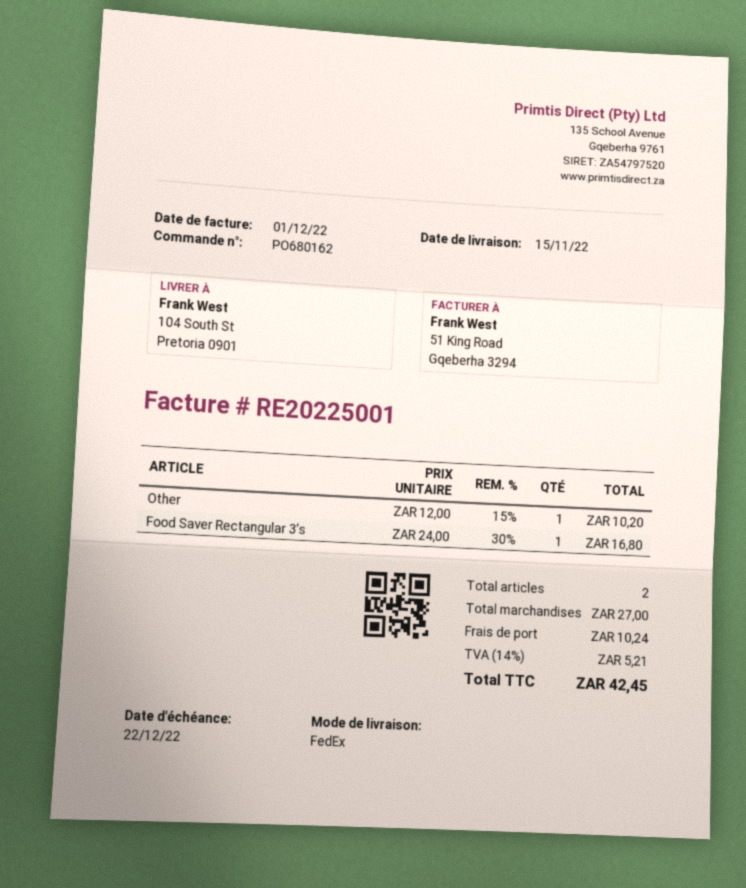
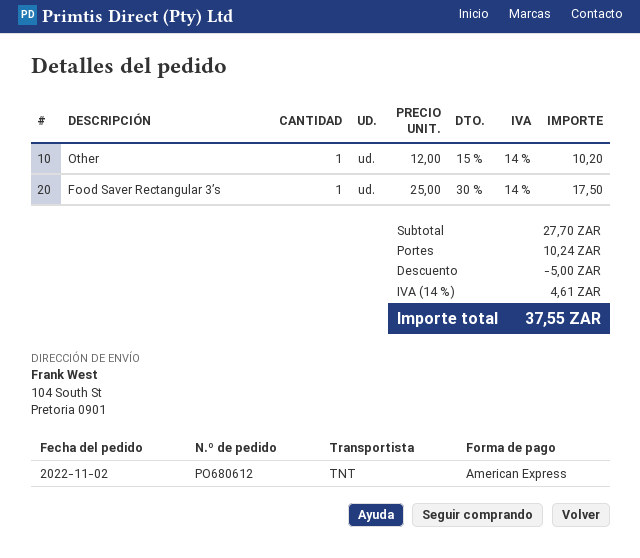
order number: PO680162 -> PO680612
shipping method: FedEx -> TNT
Food Saver Rectangular 3’s: 1 x 24.00 - 30% = 16.80 -> 1 x 25.00 - 30% = 17.50
subtotal: 27.00 -> 27.70
discount: none -> 5.00
tax: 14% = 5.21 -> 14% = 4.61
total: 42.45 -> 37.55

